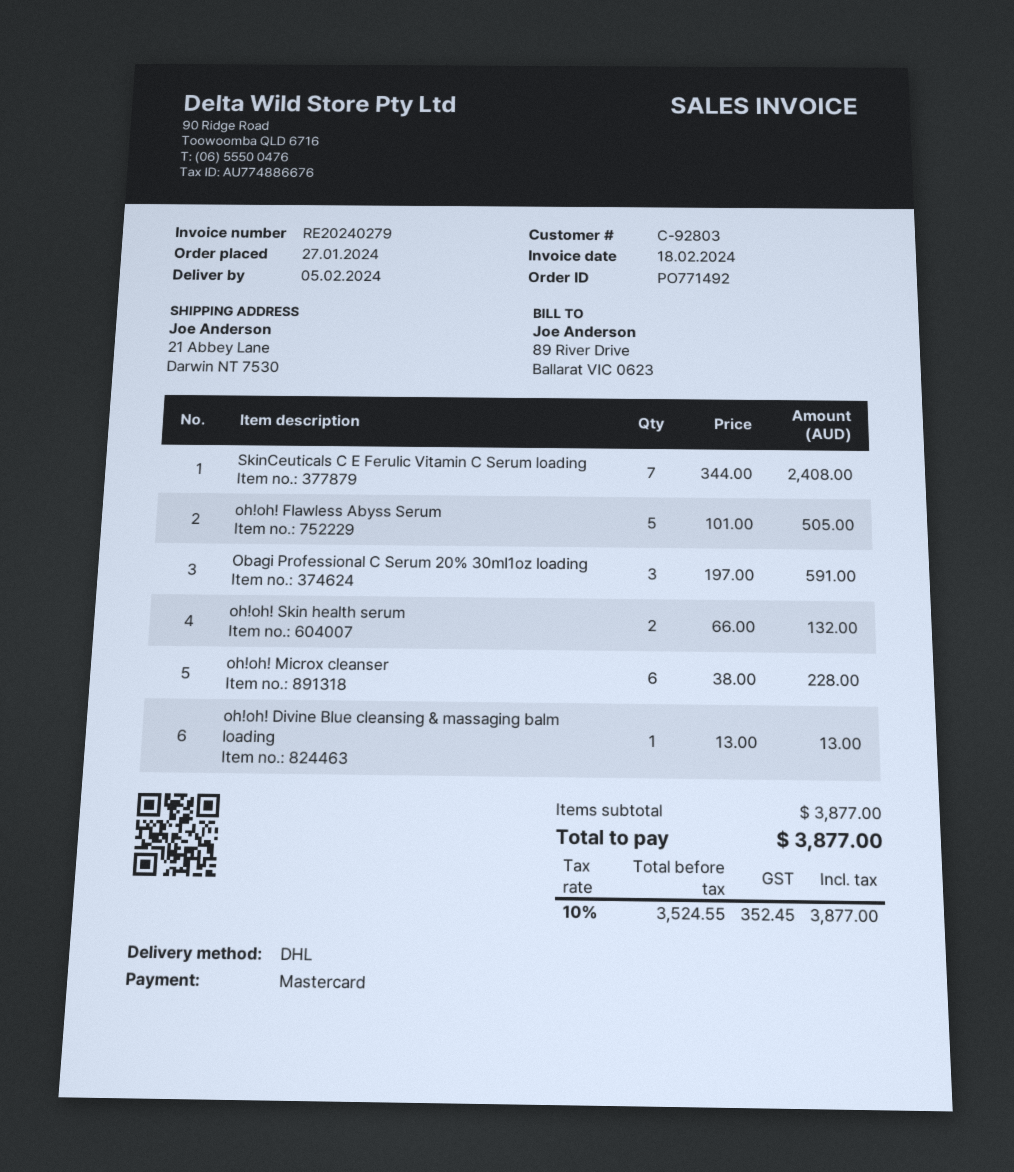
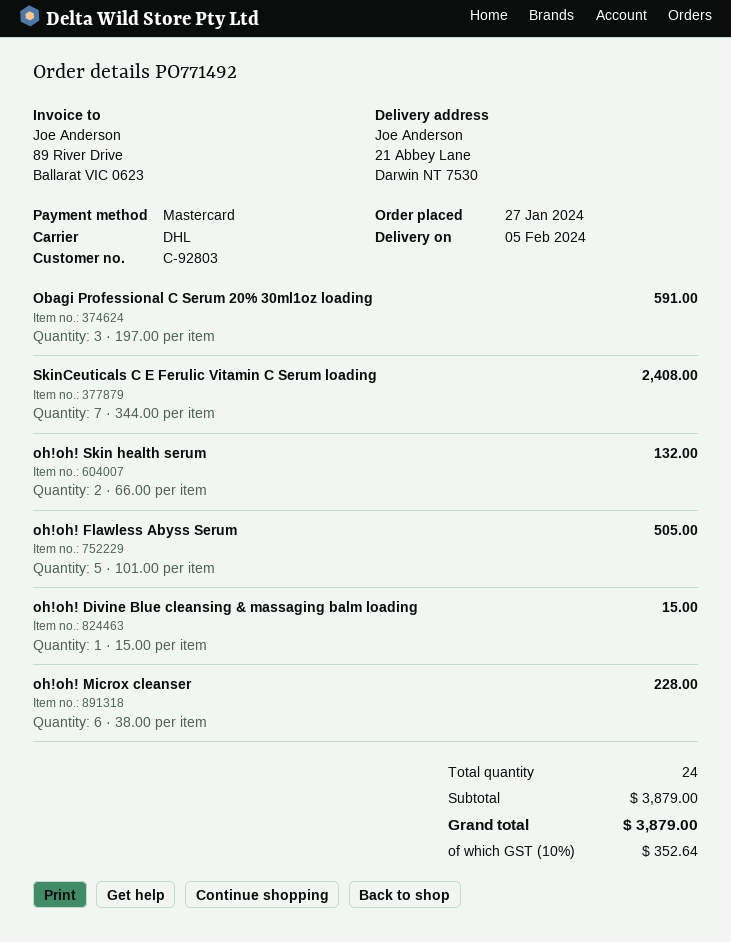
oh!oh! Divine Blue cleansing & massaging balm loading: 1 x 13.00 = 13.00 -> 1 x 15.00 = 15.00
subtotal: 3877.00 -> 3879.00
tax: 10% = 352.45 -> 10% = 352.64
total: 3877.00 -> 3879.00

